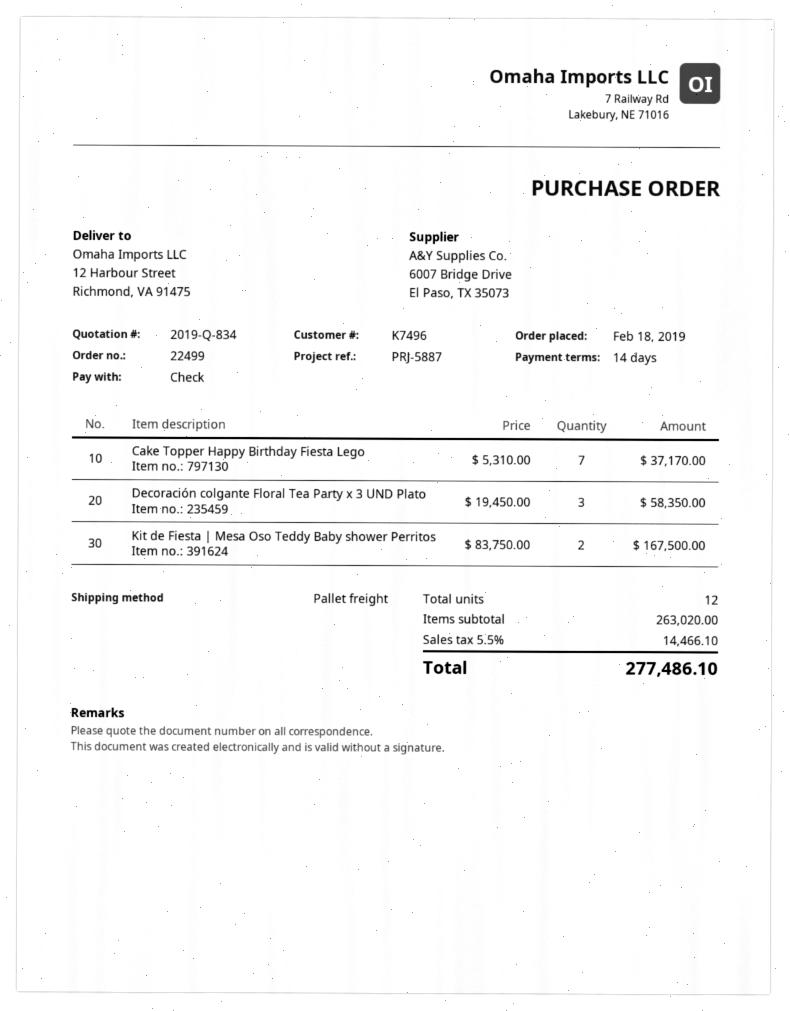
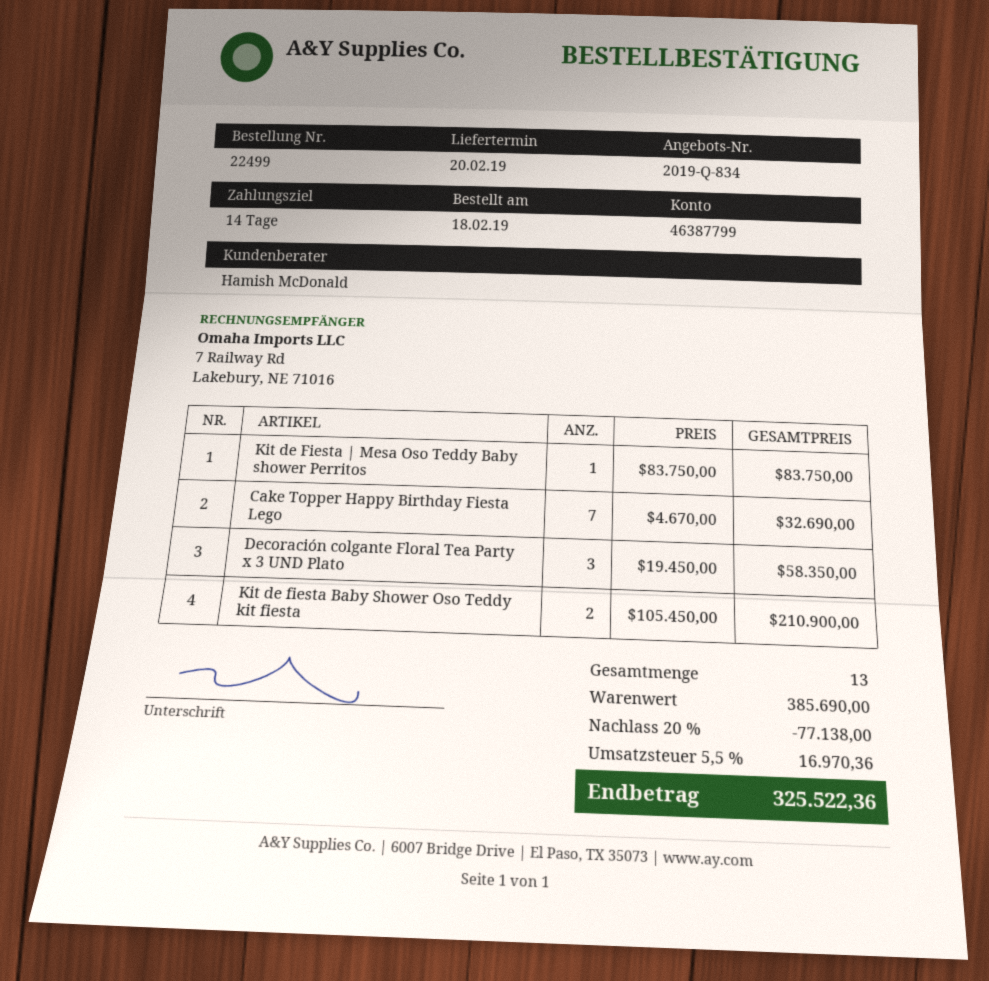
Cake Topper Happy Birthday Fiesta Lego: 7 x 5310.00 = 37170.00 -> 7 x 4670.00 = 32690.00
Kit de Fiesta | Mesa Oso Teddy Baby shower Perritos: 2 x 83750.00 = 167500.00 -> 1 x 83750.00 = 83750.00
Kit de fiesta Baby Shower Oso Teddy kit fiesta: none -> 2 x 105450.00 = 210900.00
total quantity: 12 -> 13
subtotal: 263020.00 -> 385690.00
discount: none -> 20% = 77138.00
tax: 5.5% = 14466.10 -> 5.5% = 16970.36
total: 277486.10 -> 325522.36

